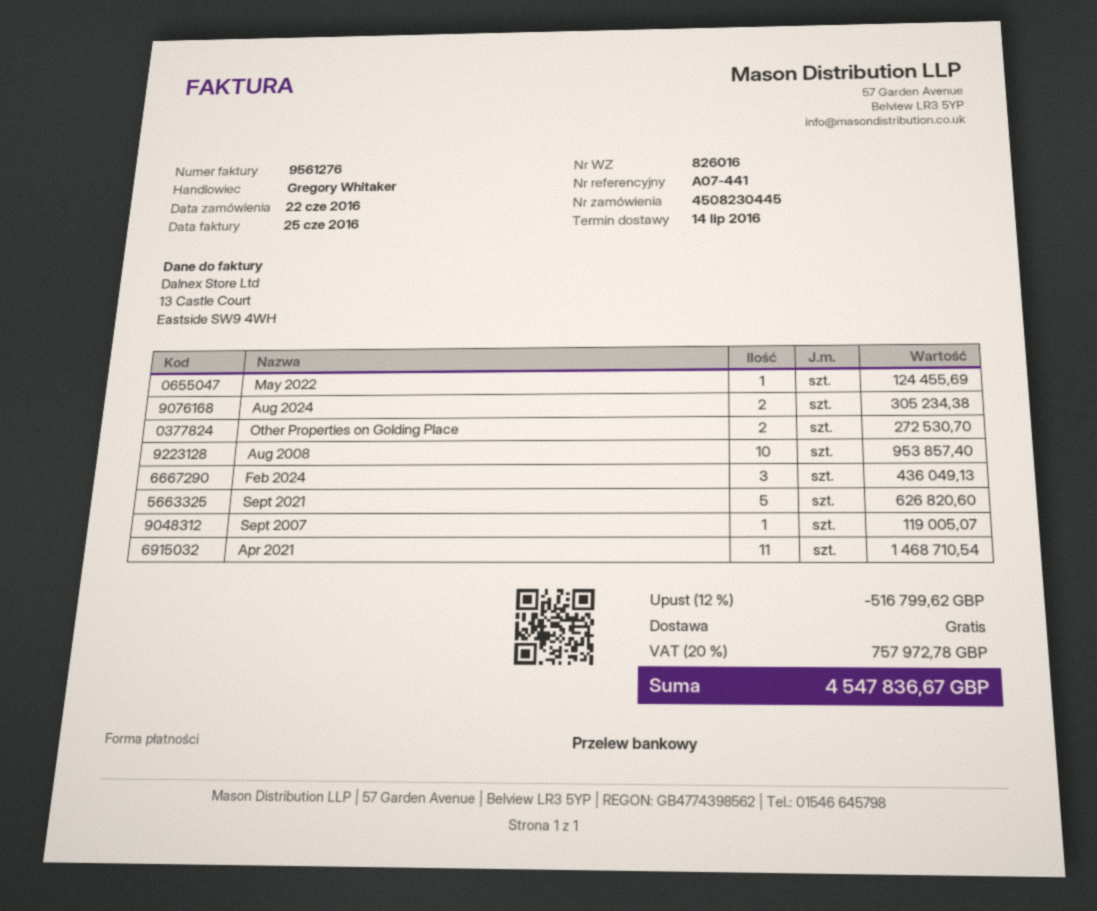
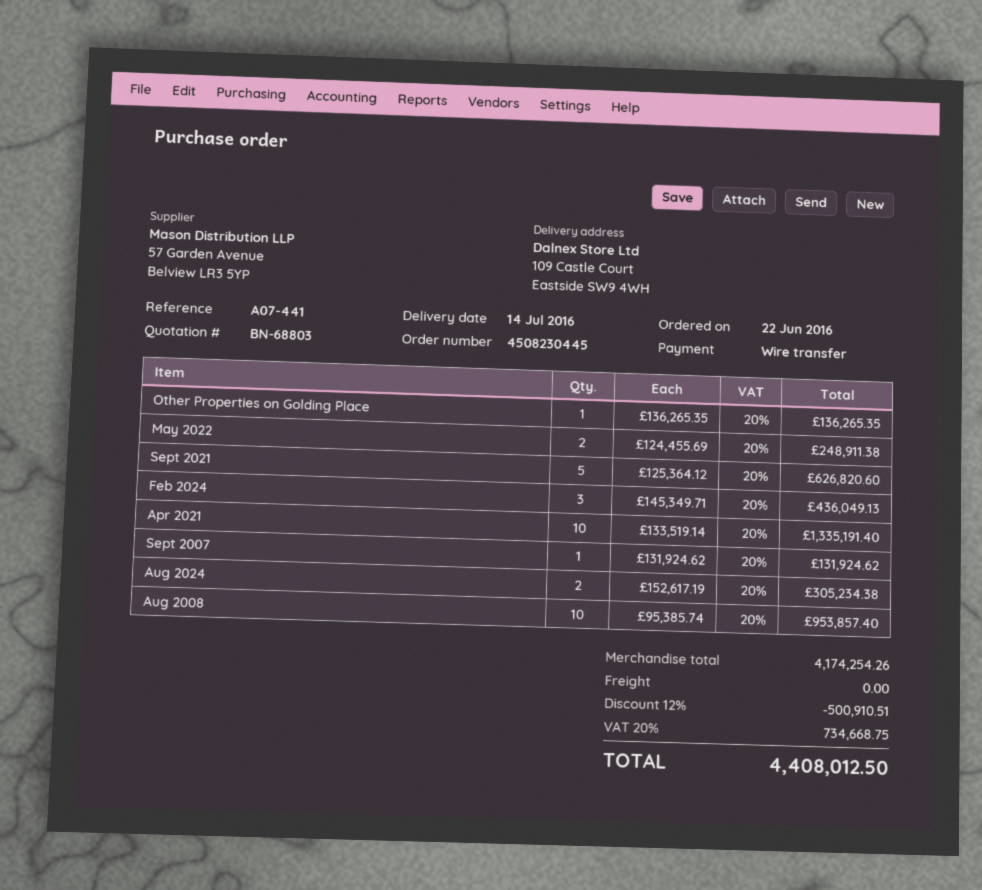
May 2022: 1 for 124455.69 -> 2 for 248911.38
Other Properties on Golding Place: 2 for 272530.70 -> 1 for 136265.35
Sept 2007: 1 for 119005.07 -> 1 for 131924.62
Apr 2021: 11 for 1468710.54 -> 10 for 1335191.40
discount: 12% = 516799.62 -> 12% = 500910.51
tax: 20% = 757972.78 -> 20% = 734668.75
total: 4547836.67 -> 4408012.50

